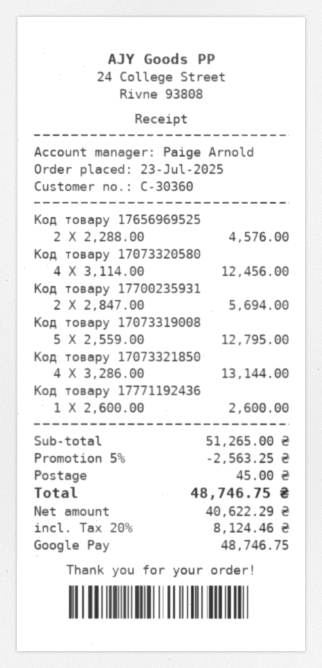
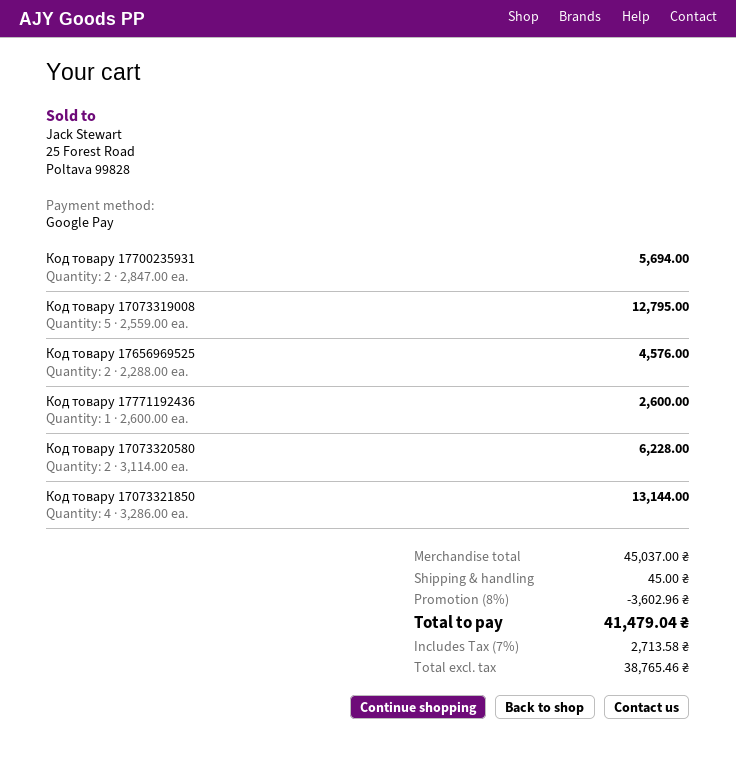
Код товару 17073320580: 4 x 3114.00 = 12456.00 -> 2 x 3114.00 = 6228.00
subtotal: 51265.00 -> 45037.00
discount: 5% = 2563.25 -> 8% = 3602.96
net: 40622.29 -> 38765.46
tax: 20% = 8124.46 -> 7% = 2713.58
total: 48746.75 -> 41479.04

